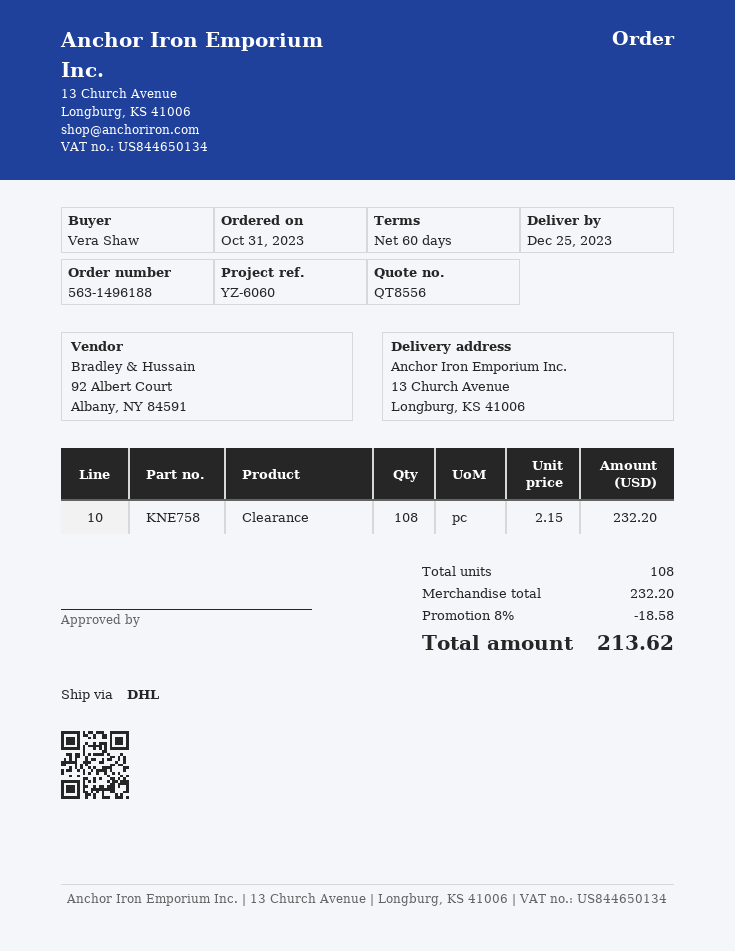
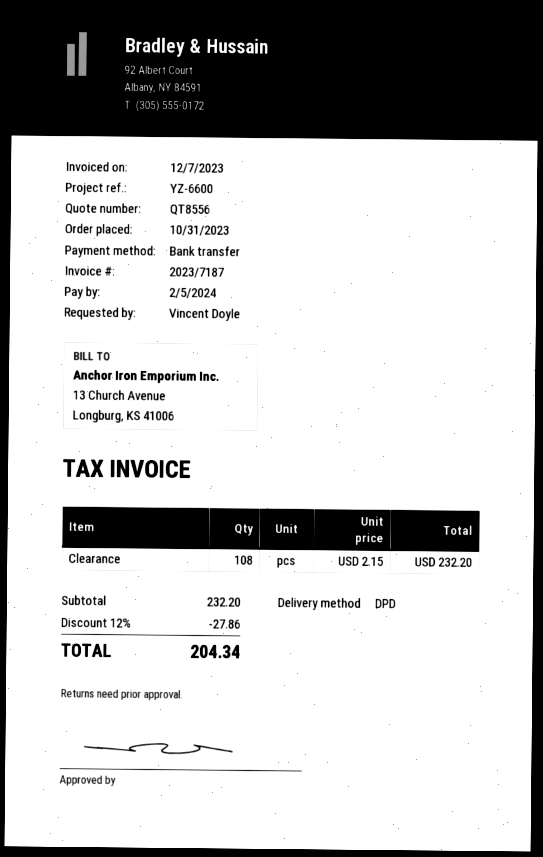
reference: YZ-6060 -> YZ-6600
ordered by: Vera Shaw -> Vincent Doyle
shipping method: DHL -> DPD
discount: 8% = 18.58 -> 12% = 27.86
total: 213.62 -> 204.34

